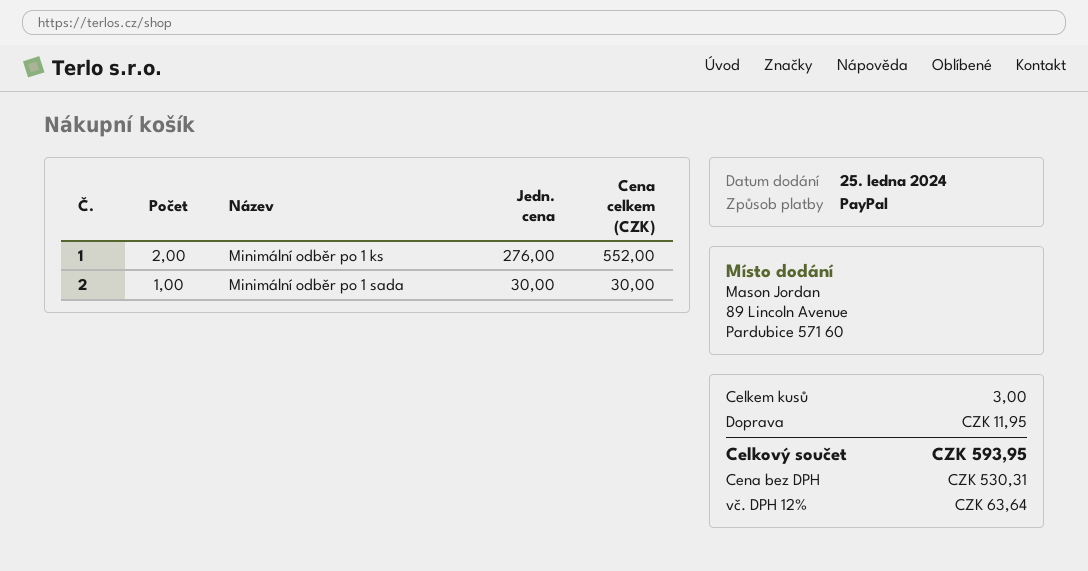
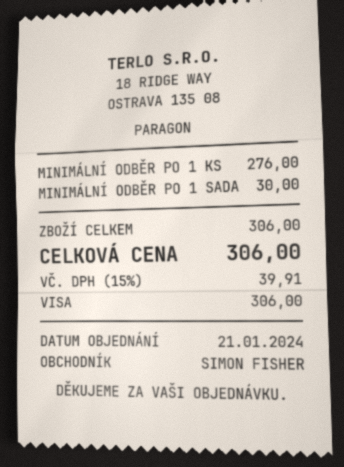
payment method: PayPal -> Visa
Minimální odběr po 1 ks: 2 for 552.00 -> 1 for 276.00
shipping: 11.95 -> none
tax: 12% = 63.64 -> 15% = 39.91
total: 593.95 -> 306.00

